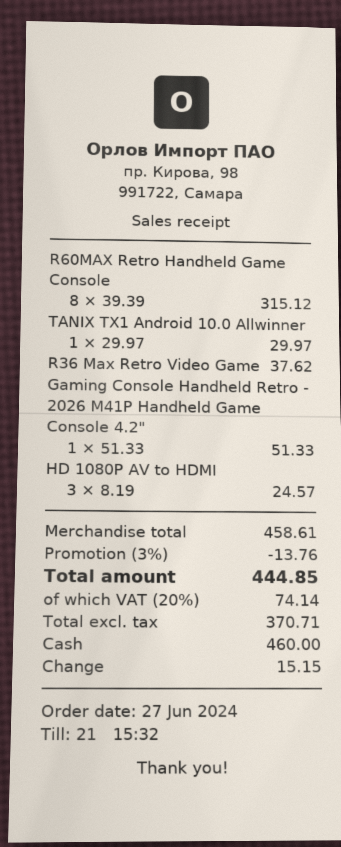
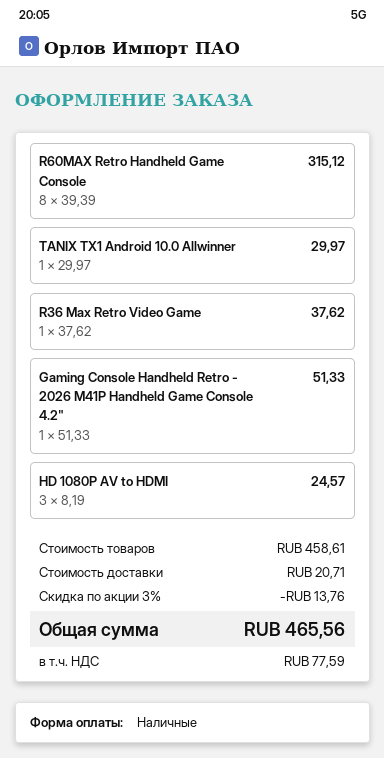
shipping: none -> 20.71
tax: 74.14 -> 77.59
total: 444.85 -> 465.56

